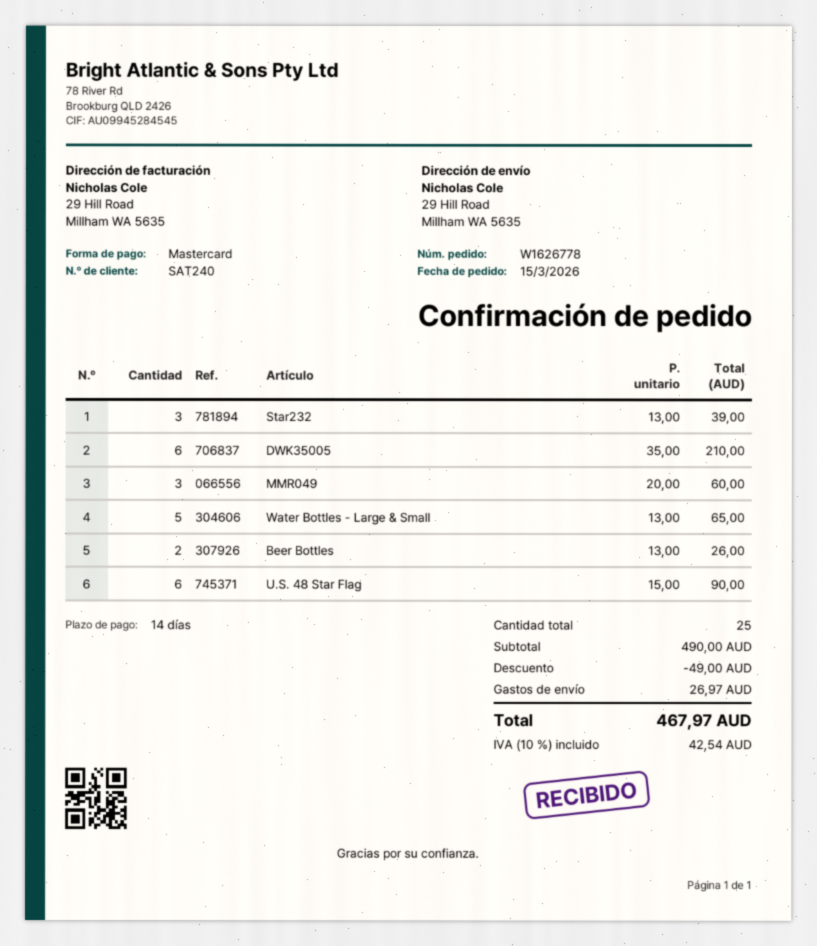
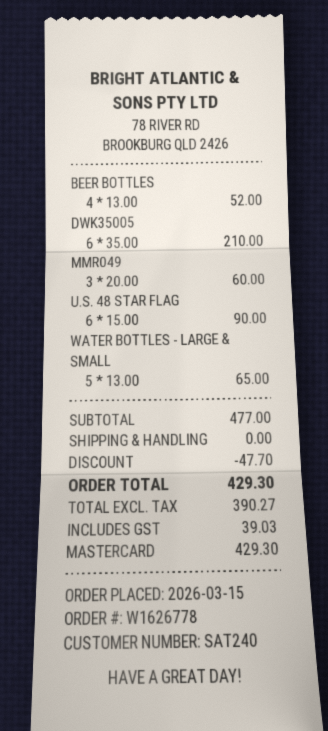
Star232: 3 x 13.00 = 39.00 -> none
Beer Bottles: 2 x 13.00 = 26.00 -> 4 x 13.00 = 52.00
subtotal: 490.00 -> 477.00
discount: 49.00 -> 47.70
shipping: 26.97 -> 0.00
tax: 42.54 -> 39.03
total: 467.97 -> 429.30

